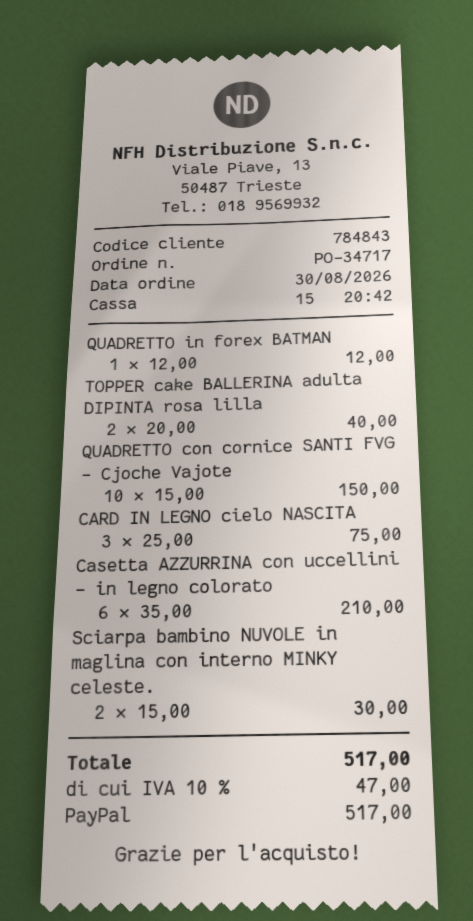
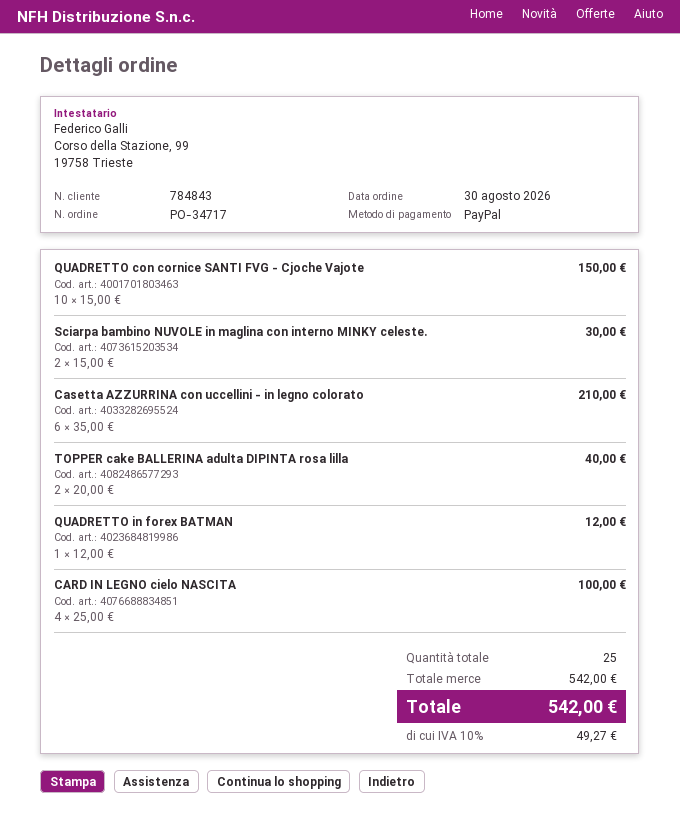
CARD IN LEGNO cielo NASCITA: 3 x 25.00 = 75.00 -> 4 x 25.00 = 100.00
tax: 10% = 47.00 -> 10% = 49.27
total: 517.00 -> 542.00

